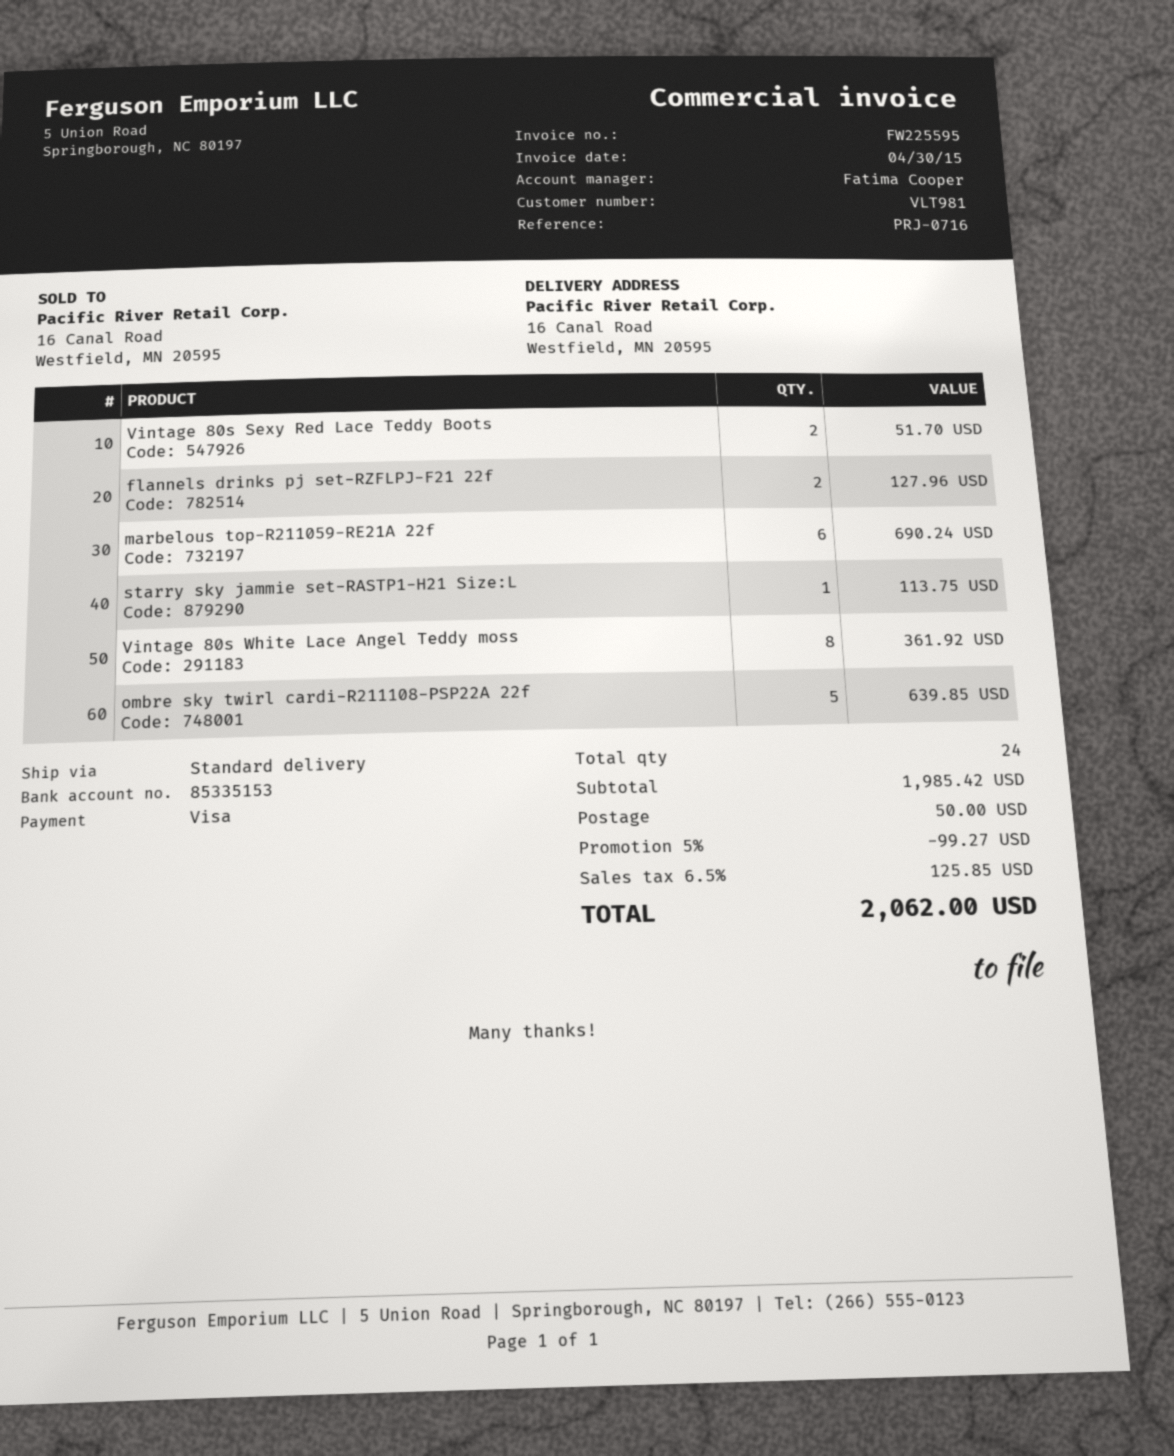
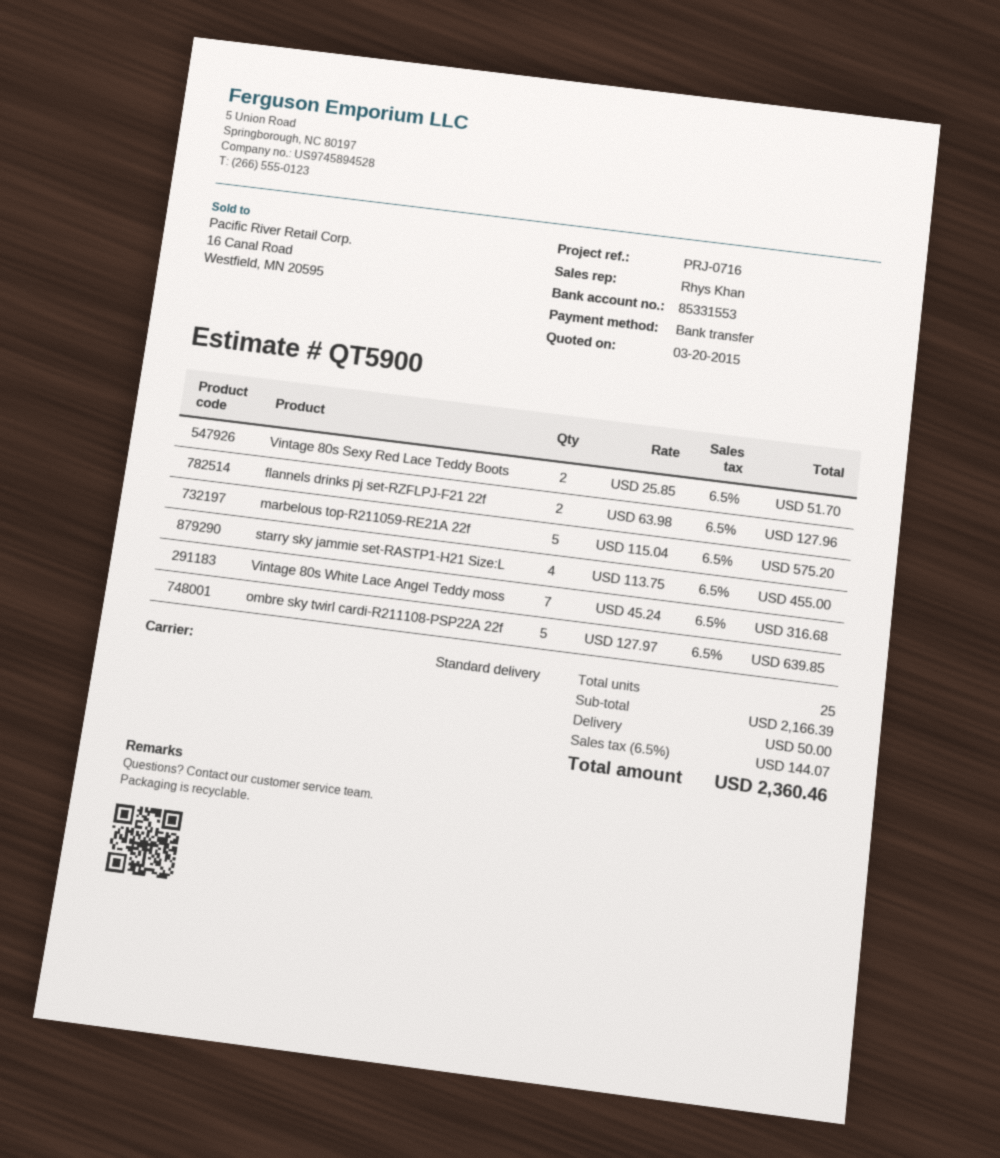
sales rep: Fatima Cooper -> Rhys Khan
payment method: Visa -> bank transfer
bank account: 85335153 -> 85331553
marbelous top-R211059-RE21A 22f: 6 for 690.24 -> 5 for 575.20
starry sky jammie set-RASTP1-H21 Size:L: 1 for 113.75 -> 4 for 455.00
Vintage 80s White Lace Angel Teddy moss: 8 for 361.92 -> 7 for 316.68
total quantity: 24 -> 25
subtotal: 1985.42 -> 2166.39
discount: 5% = 99.27 -> none
tax: 6.5% = 125.85 -> 6.5% = 144.07
total: 2062.00 -> 2360.46

